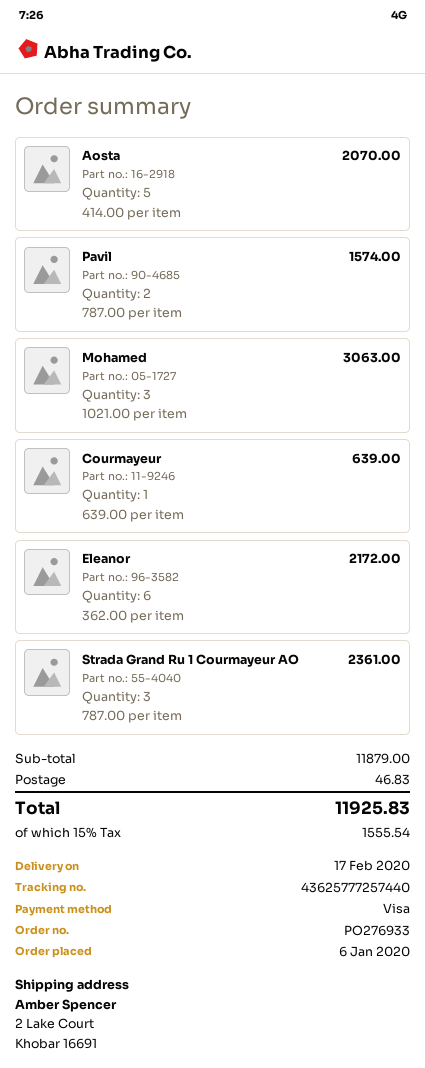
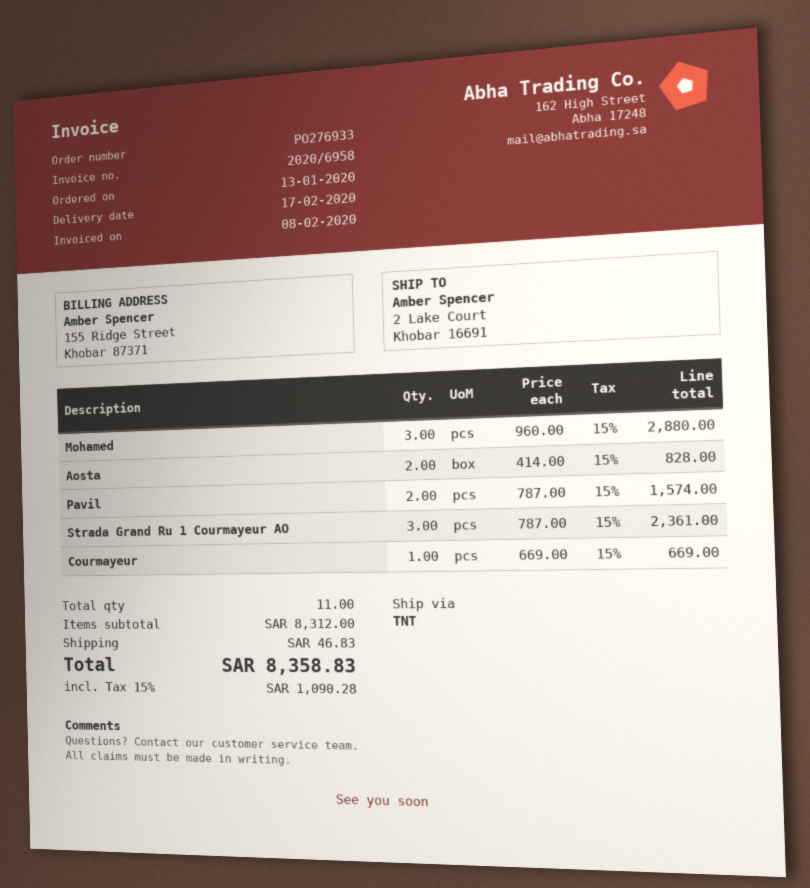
order date: 2020-01-06 -> 2020-01-13
Aosta: 5 x 414.00 = 2070.00 -> 2 x 414.00 = 828.00
Mohamed: 3 x 1021.00 = 3063.00 -> 3 x 960.00 = 2880.00
Courmayeur: 1 x 639.00 = 639.00 -> 1 x 669.00 = 669.00
Eleanor: 6 x 362.00 = 2172.00 -> none
subtotal: 11879.00 -> 8312.00
tax: 15% = 1555.54 -> 15% = 1090.28
total: 11925.83 -> 8358.83

